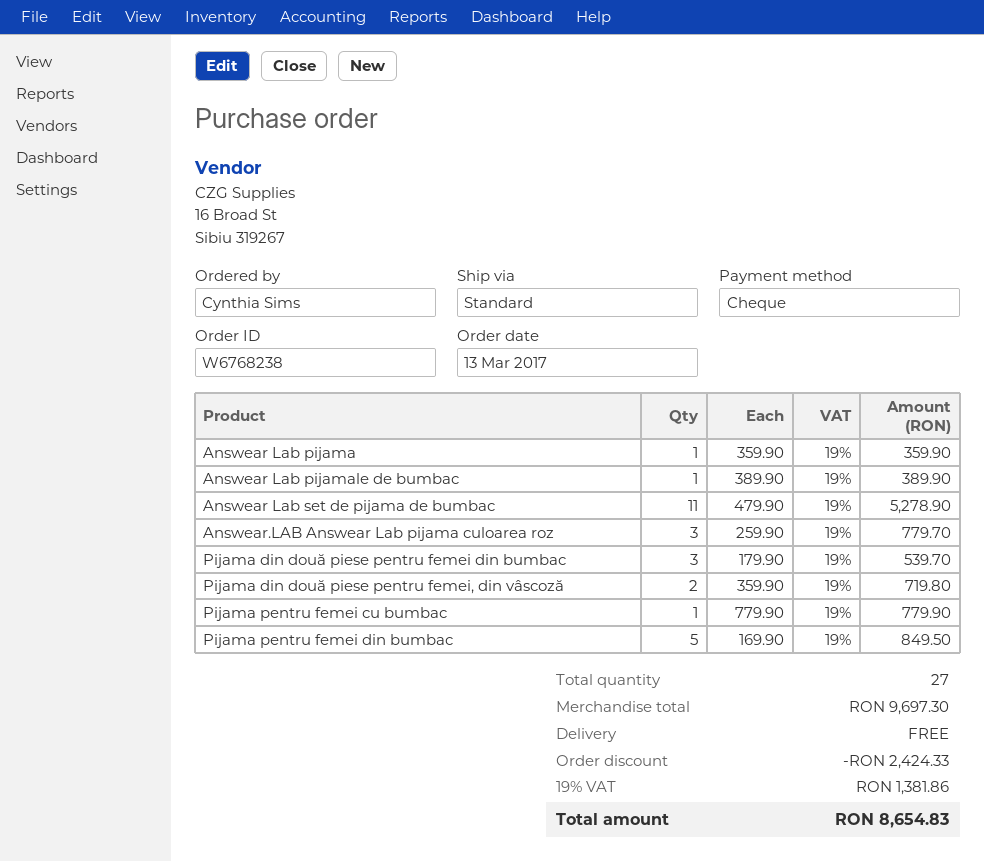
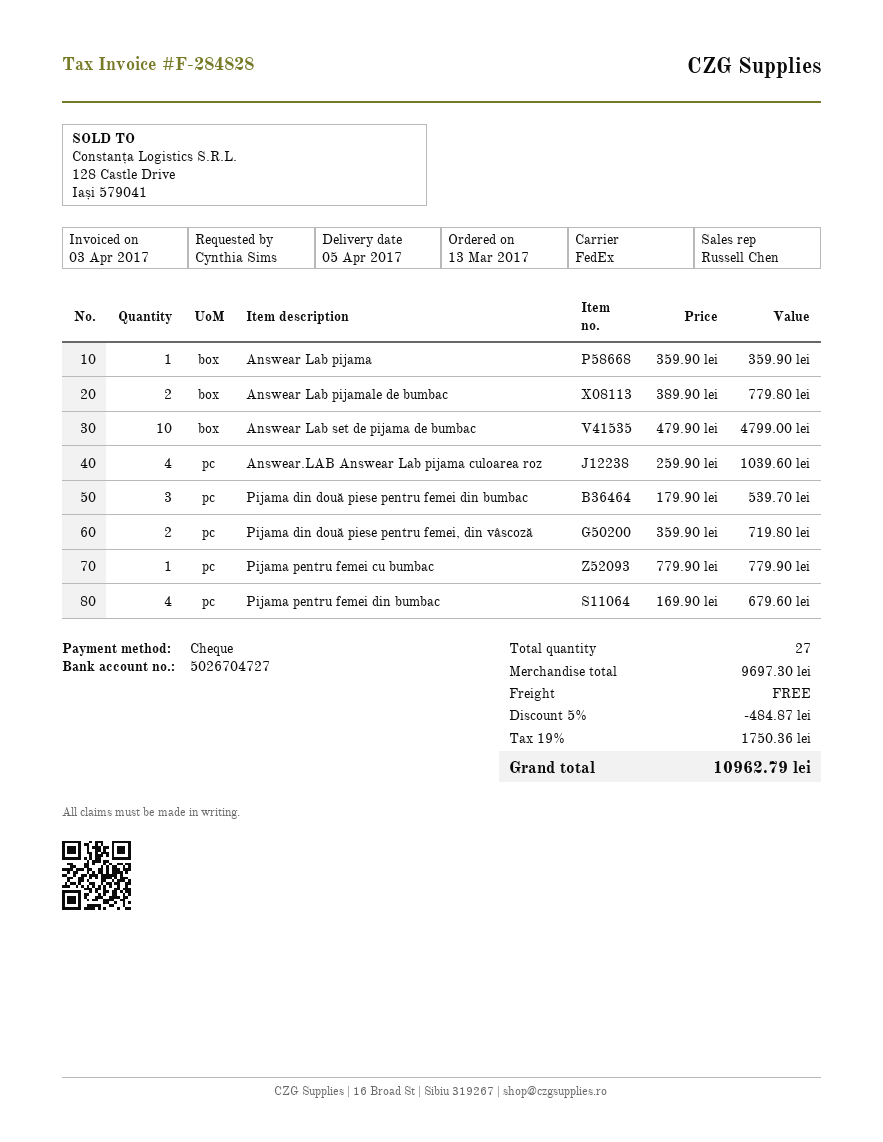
shipping method: standard -> FedEx
Answear Lab pijamale de bumbac: 1 x 389.90 = 389.90 -> 2 x 389.90 = 779.80
Answear Lab set de pijama de bumbac: 11 x 479.90 = 5278.90 -> 10 x 479.90 = 4799.00
Answear.LAB Answear Lab pijama culoarea roz: 3 x 259.90 = 779.70 -> 4 x 259.90 = 1039.60
Pijama pentru femei din bumbac: 5 x 169.90 = 849.50 -> 4 x 169.90 = 679.60
discount: 2424.33 -> 484.87
tax: 19% = 1381.86 -> 19% = 1750.36
total: 8654.83 -> 10962.79

